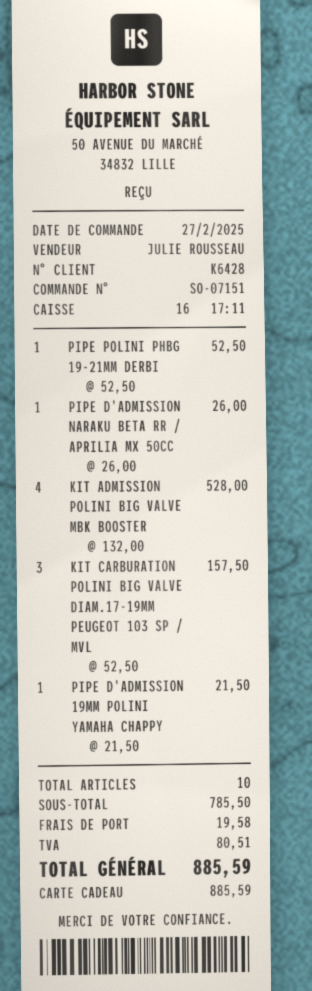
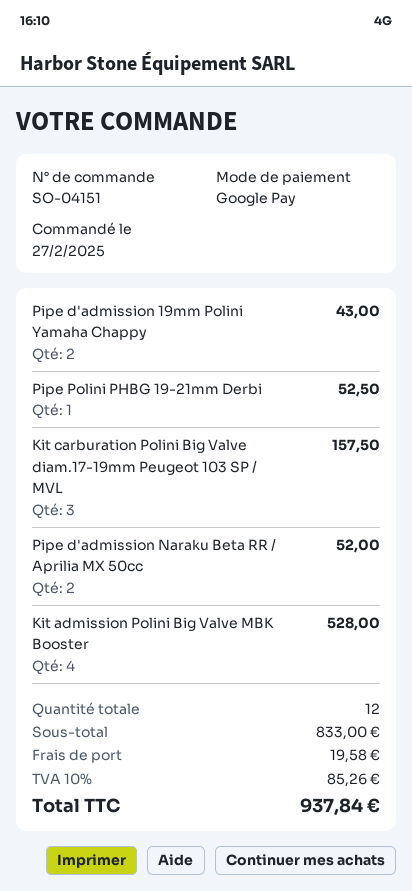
order number: SO-07151 -> SO-04151
payment method: gift card -> Google Pay
PIPE D'ADMISSION NARAKU BETA RR / APRILIA MX 50CC: 1 for 26.00 -> 2 for 52.00
PIPE D'ADMISSION 19MM POLINI YAMAHA CHAPPY: 1 for 21.50 -> 2 for 43.00
total quantity: 10 -> 12
subtotal: 785.50 -> 833.00
tax: 80.51 -> 85.26
total: 885.59 -> 937.84

